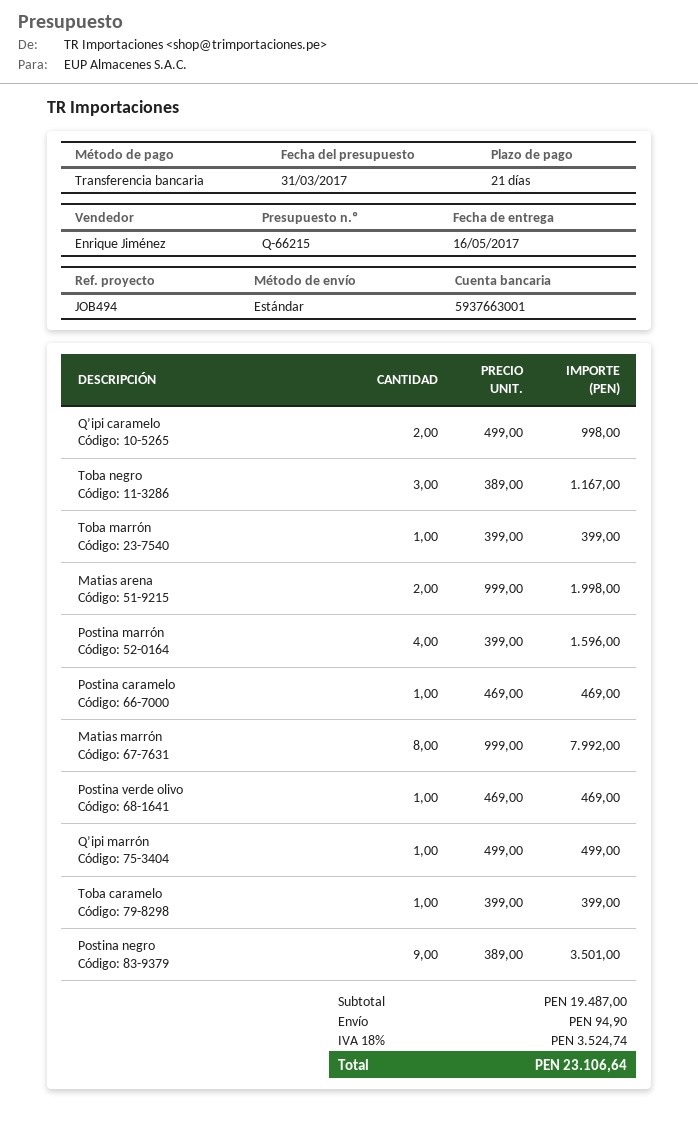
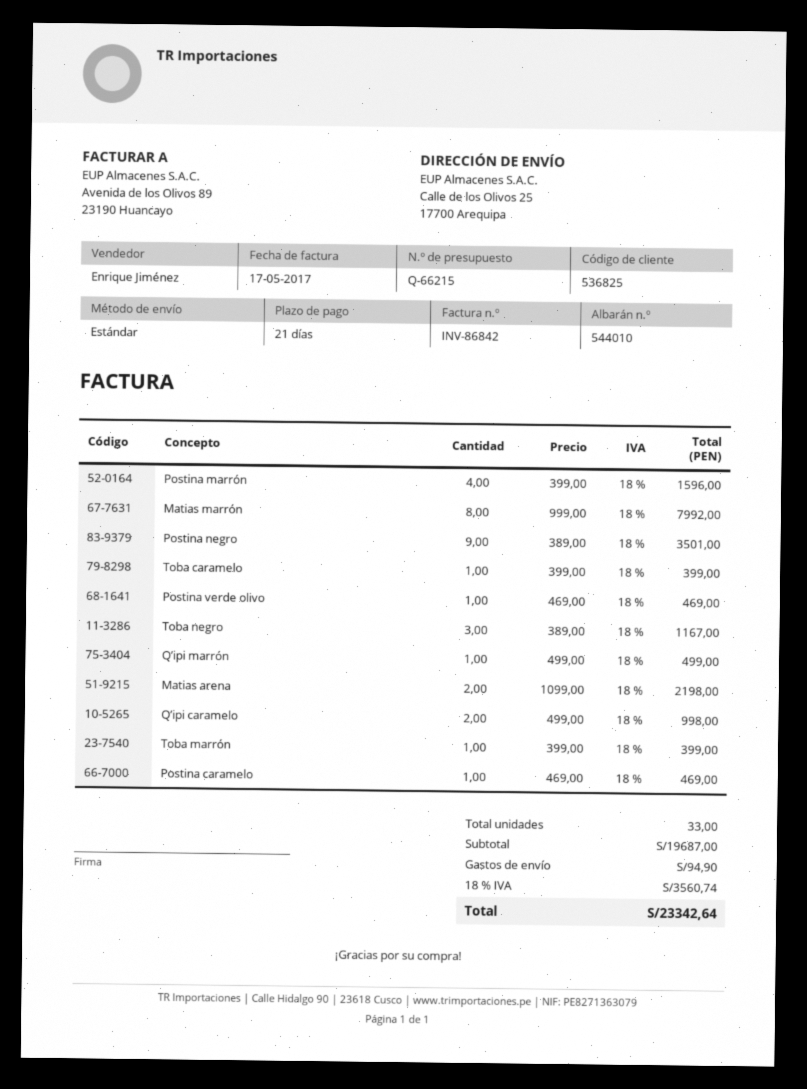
Matias arena: 2 x 999.00 = 1998.00 -> 2 x 1099.00 = 2198.00
subtotal: 19487.00 -> 19687.00
tax: 18% = 3524.74 -> 18% = 3560.74
total: 23106.64 -> 23342.64

